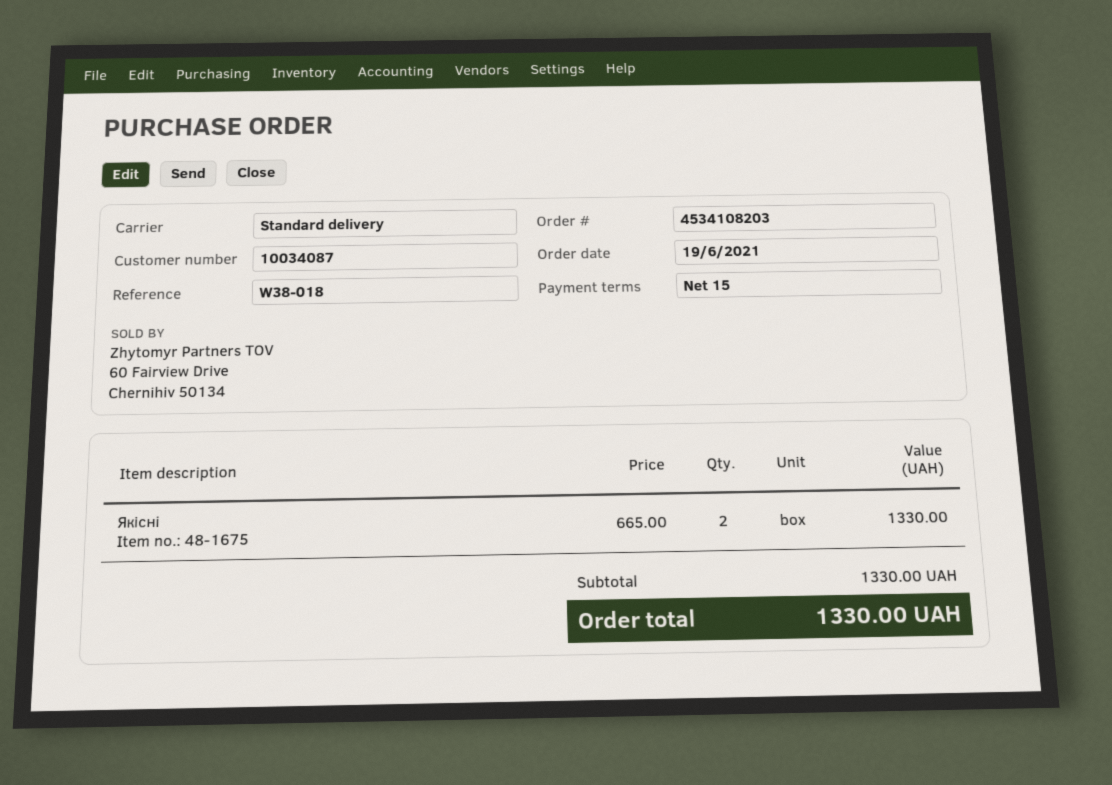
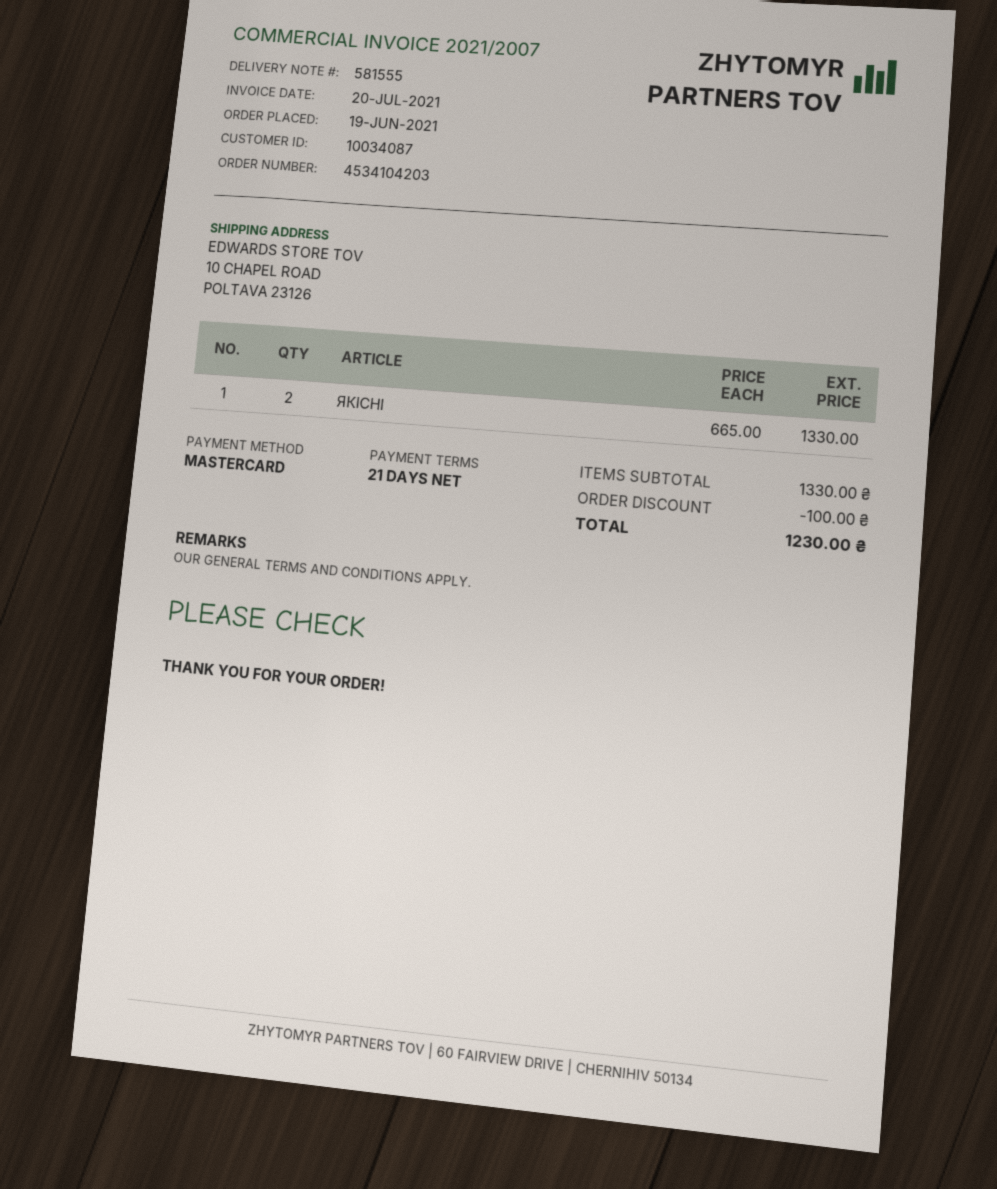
order number: 4534108203 -> 4534104203
payment terms: 15 days -> 21 days
discount: none -> 100.00
total: 1330.00 -> 1230.00

